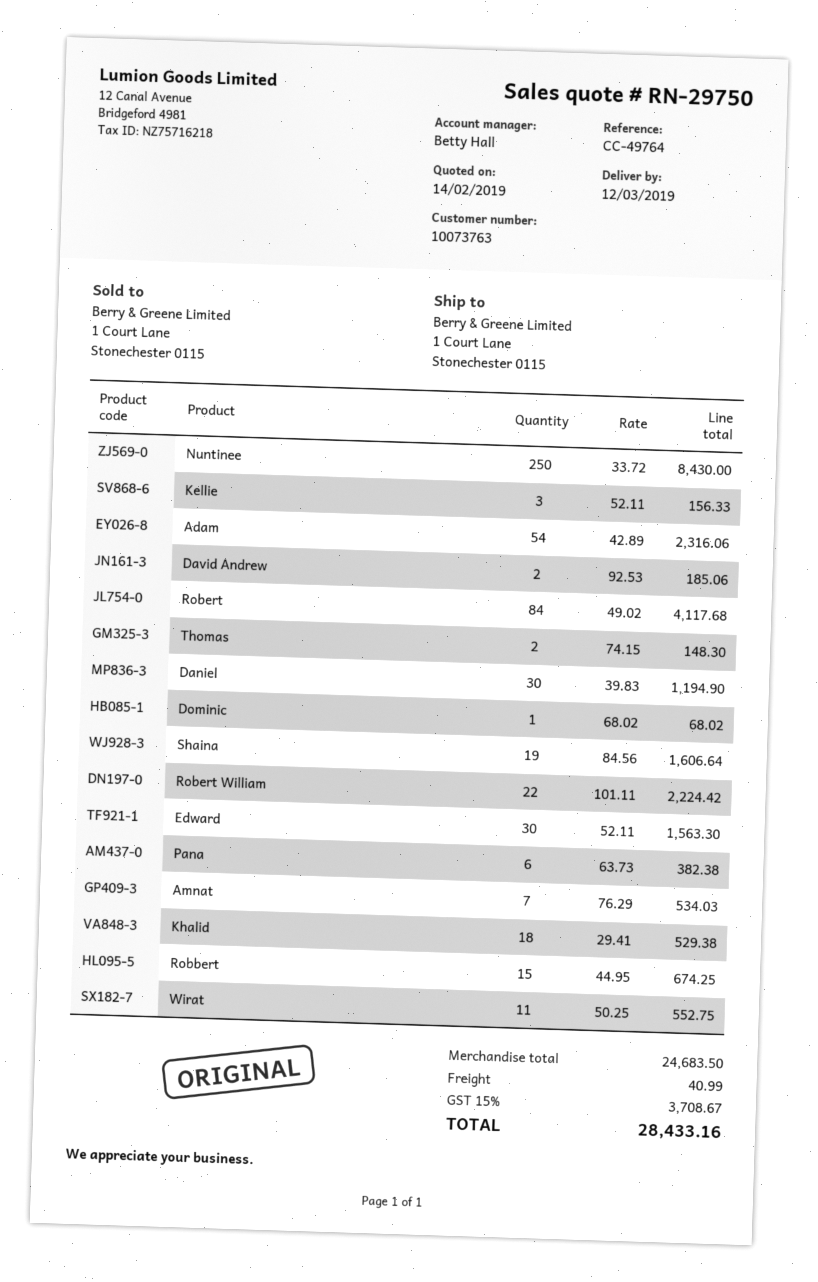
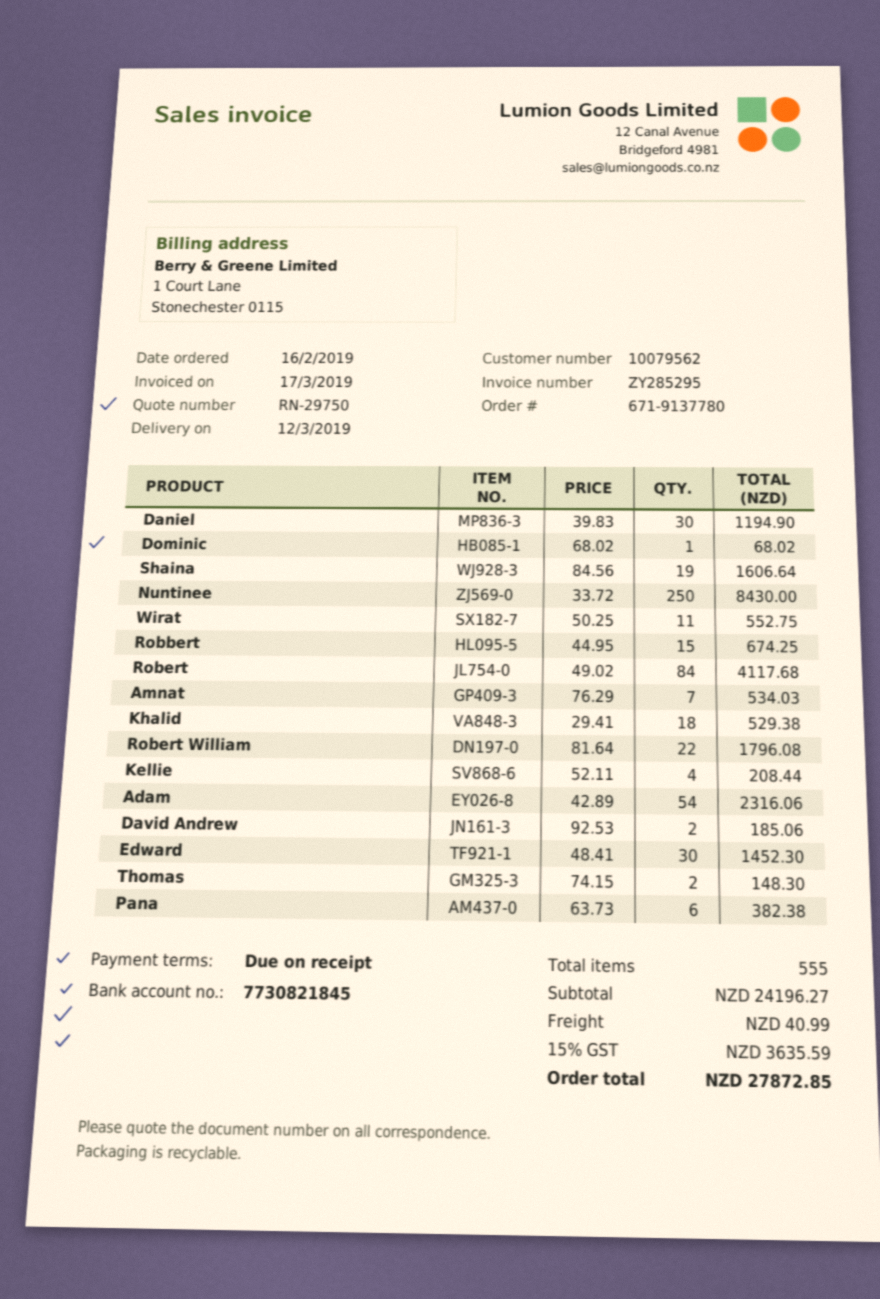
customer number: 10073763 -> 10079562
Kellie: 3 x 52.11 = 156.33 -> 4 x 52.11 = 208.44
Robert William: 22 x 101.11 = 2224.42 -> 22 x 81.64 = 1796.08
Edward: 30 x 52.11 = 1563.30 -> 30 x 48.41 = 1452.30
subtotal: 24683.50 -> 24196.27
tax: 15% = 3708.67 -> 15% = 3635.59
total: 28433.16 -> 27872.85

